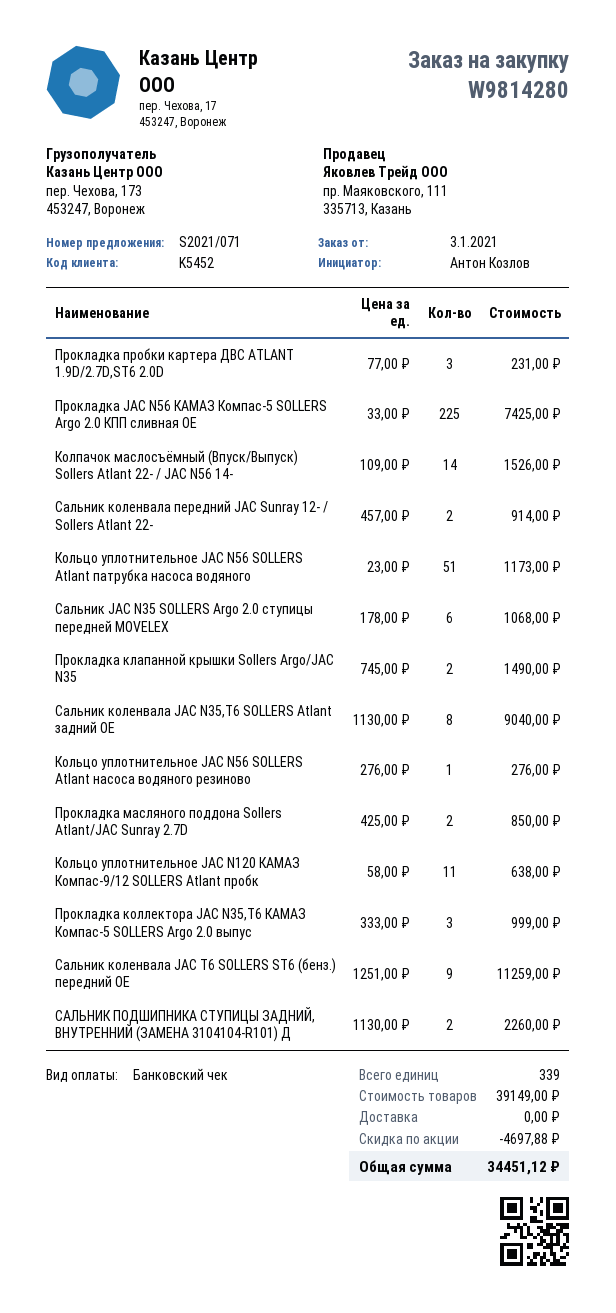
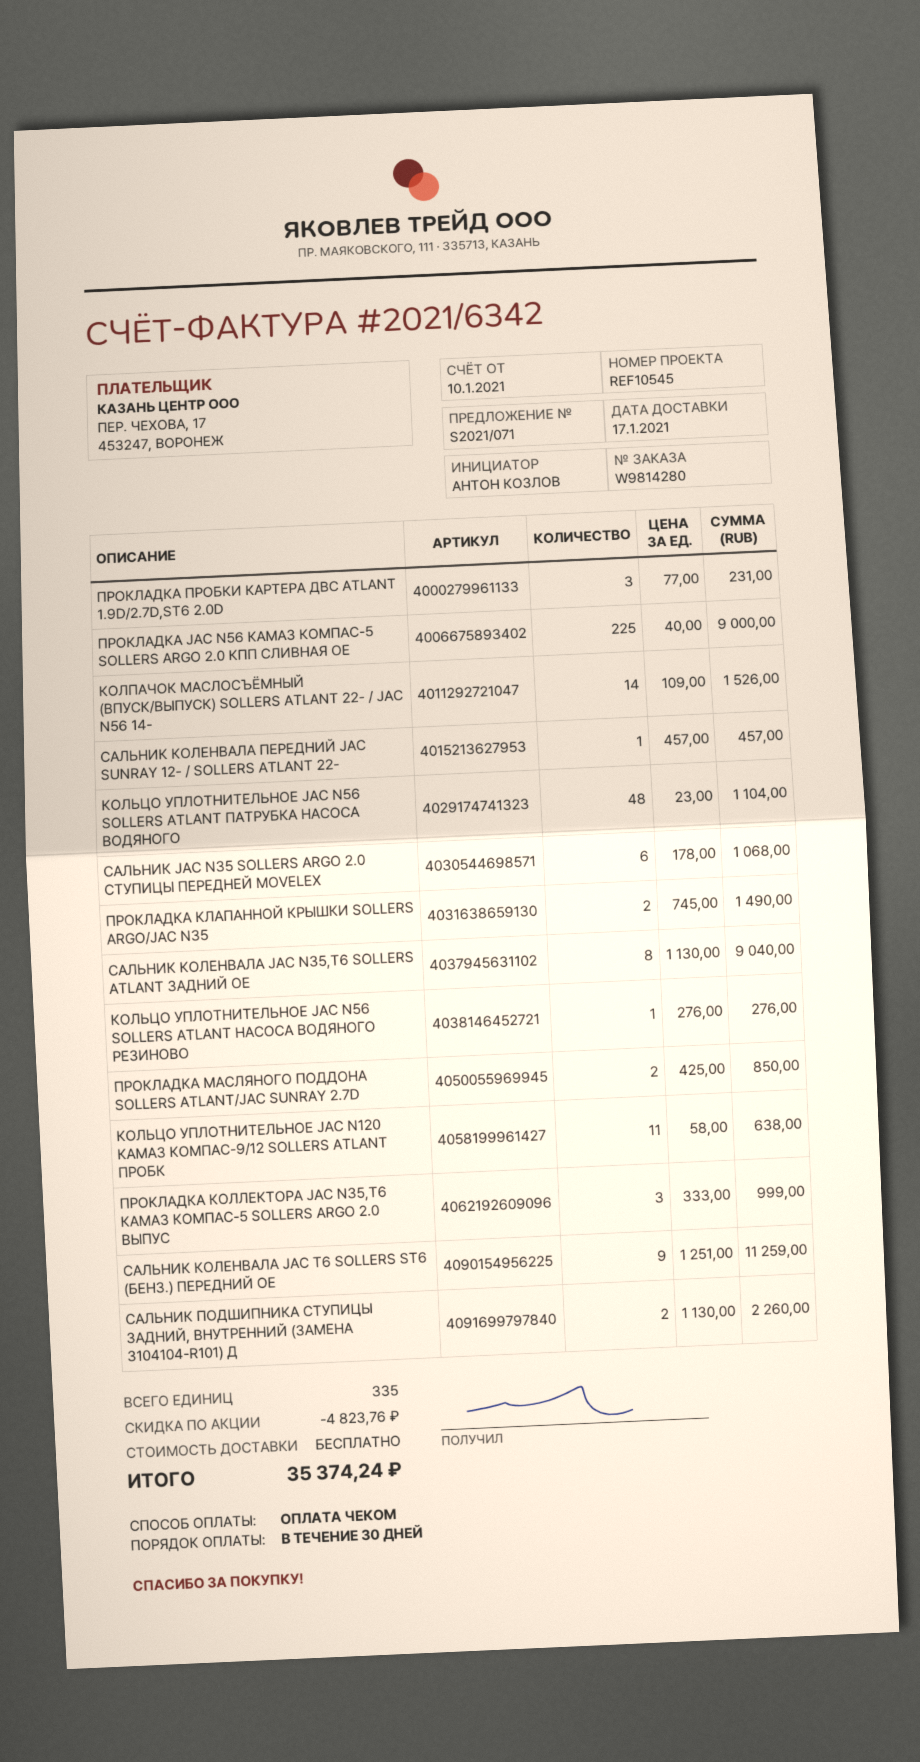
Прокладка JAC N56 КАМАЗ Компас-5 SOLLERS Argo 2.0 КПП сливная OE: 225 x 33.00 = 7425.00 -> 225 x 40.00 = 9000.00
Сальник коленвала передний JAC Sunray 12- / Sollers Atlant 22-: 2 x 457.00 = 914.00 -> 1 x 457.00 = 457.00
Кольцо уплотнительное JAC N56 SOLLERS Atlant патрубка насоса водяного: 51 x 23.00 = 1173.00 -> 48 x 23.00 = 1104.00
total quantity: 339 -> 335
discount: 4697.88 -> 4823.76
total: 34451.12 -> 35374.24

